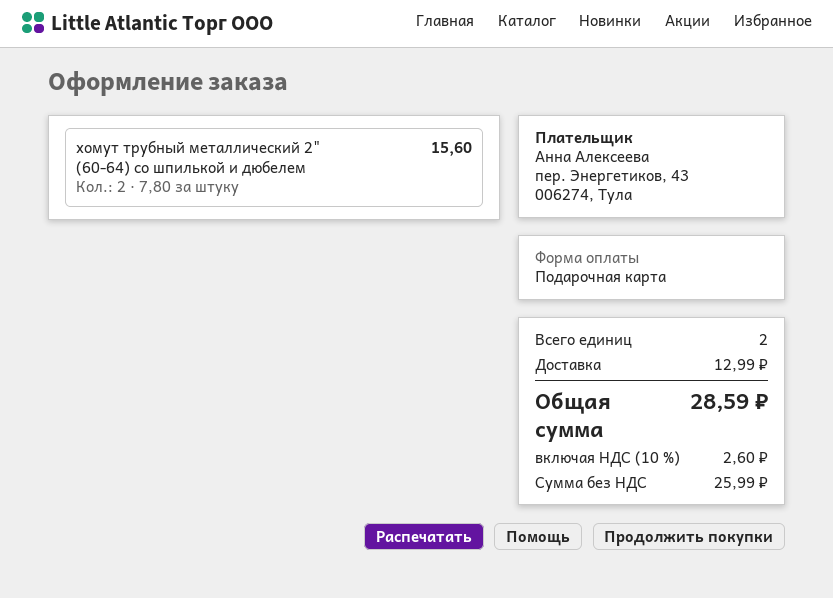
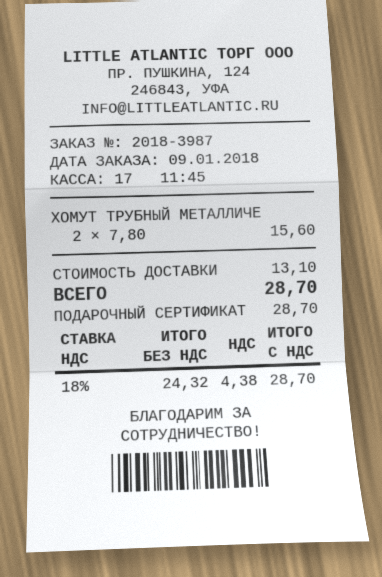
shipping: 12.99 -> 13.10
net: 25.99 -> 24.32
tax: 10% = 2.60 -> 18% = 4.38
total: 28.59 -> 28.70

